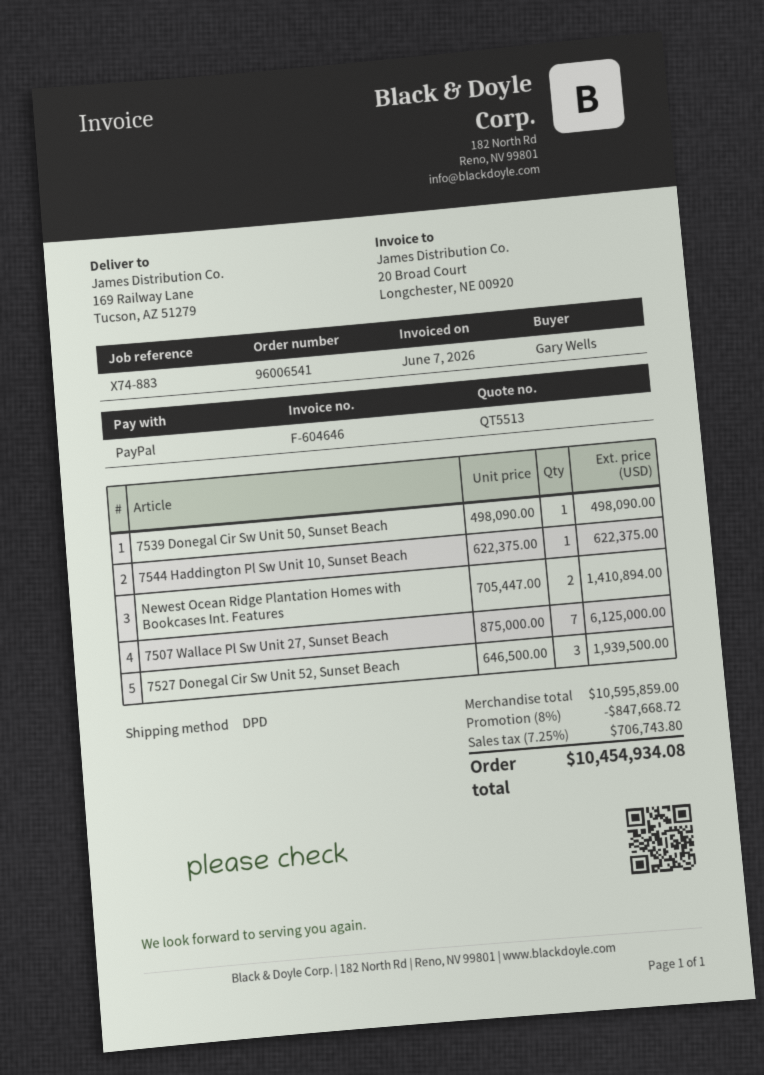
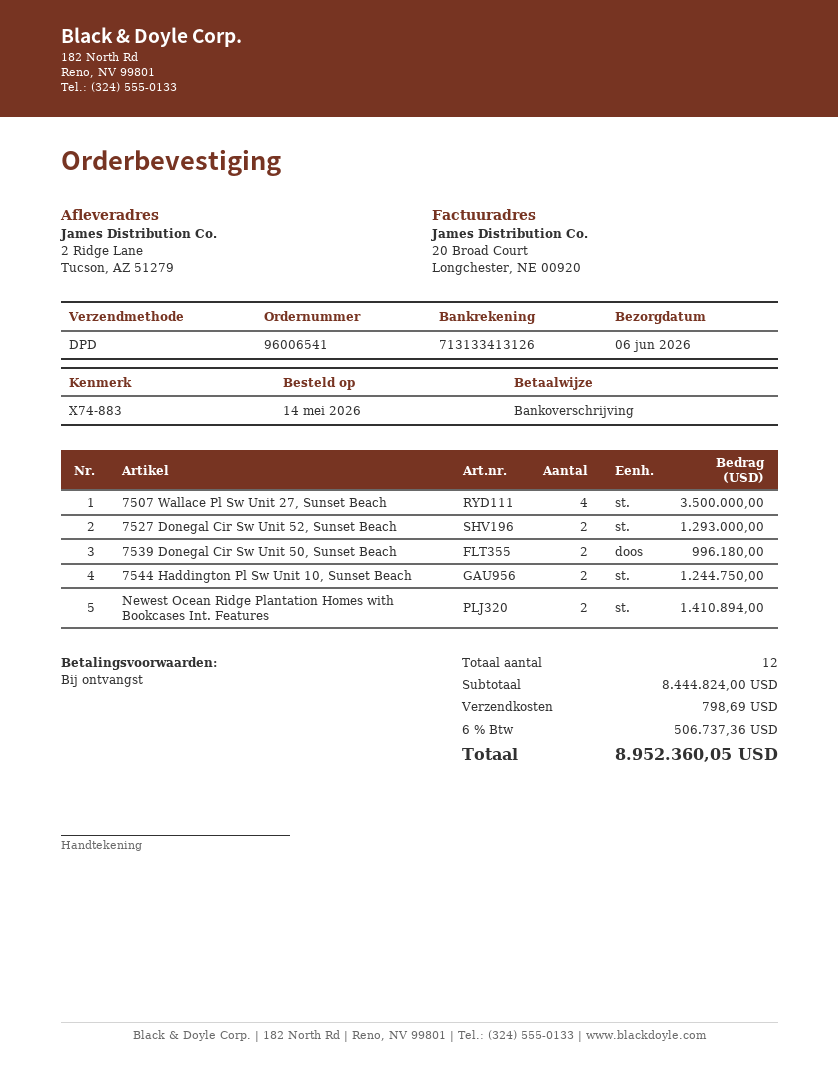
payment method: PayPal -> bank transfer
ship to: 169 Railway Lane, Tucson, AZ 51279 -> 2 Ridge Lane, Tucson, AZ 51279
7539 Donegal Cir Sw Unit 50, Sunset Beach: 1 for 498090.00 -> 2 for 996180.00
7544 Haddington Pl Sw Unit 10, Sunset Beach: 1 for 622375.00 -> 2 for 1244750.00
7507 Wallace Pl Sw Unit 27, Sunset Beach: 7 for 6125000.00 -> 4 for 3500000.00
7527 Donegal Cir Sw Unit 52, Sunset Beach: 3 for 1939500.00 -> 2 for 1293000.00
subtotal: 10595859.00 -> 8444824.00
discount: 8% = 847668.72 -> none
shipping: none -> 798.69
tax: 7.25% = 706743.80 -> 6% = 506737.36
total: 10454934.08 -> 8952360.05

